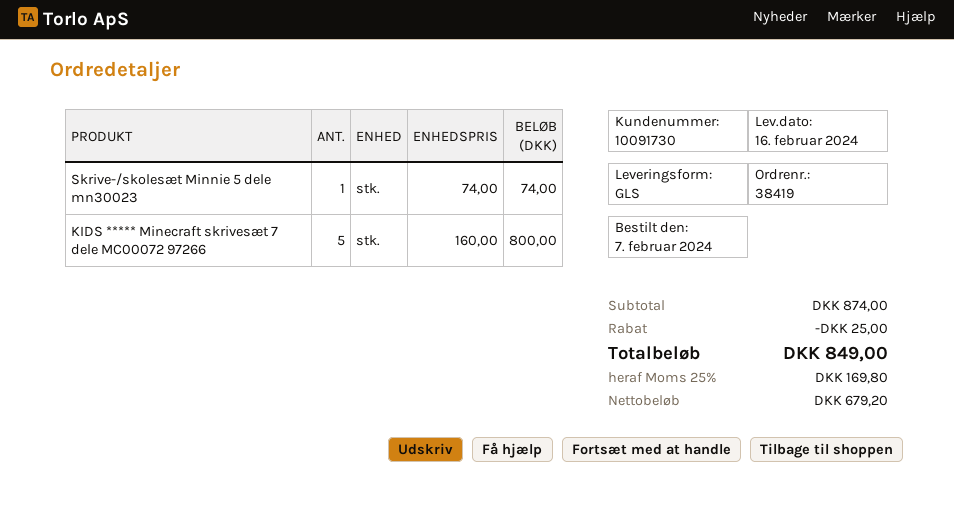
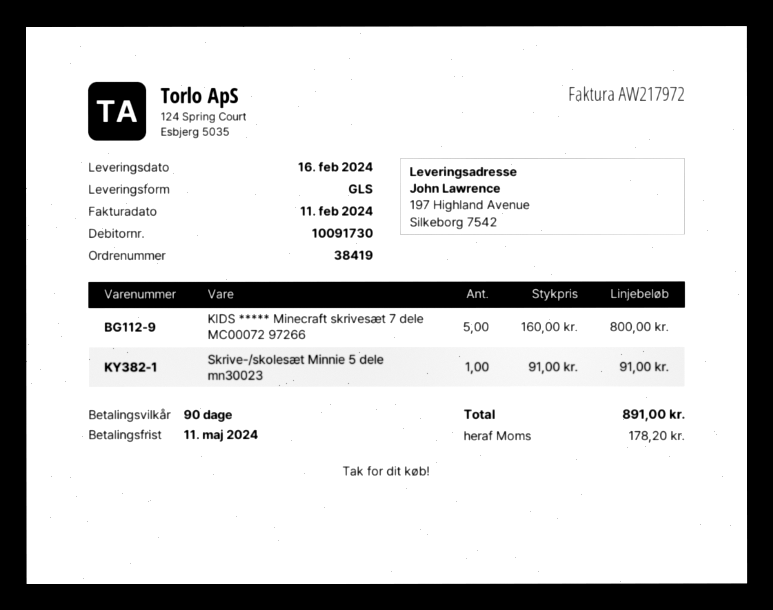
Skrive-/skolesæt Minnie 5 dele mn30023: 1 x 74.00 = 74.00 -> 1 x 91.00 = 91.00
discount: 25.00 -> none
tax: 169.80 -> 178.20
total: 849.00 -> 891.00

